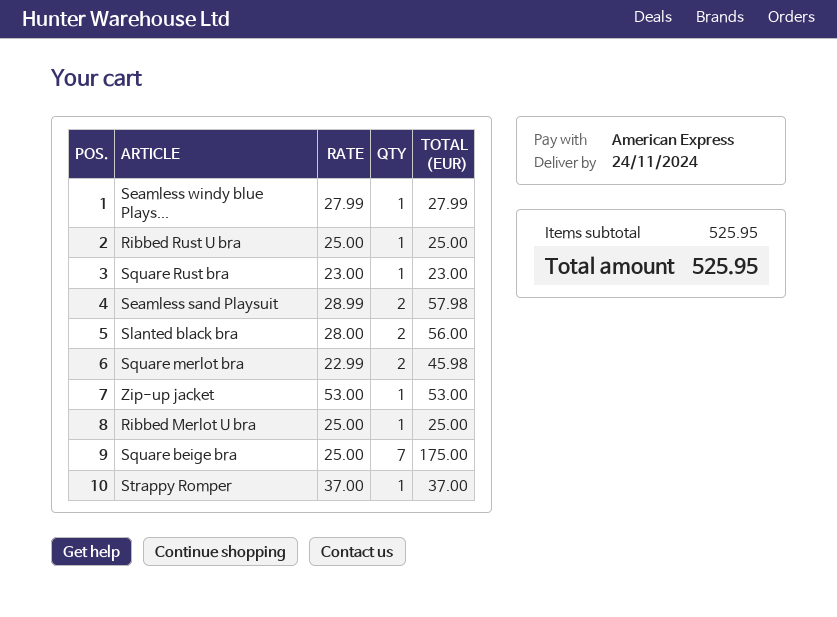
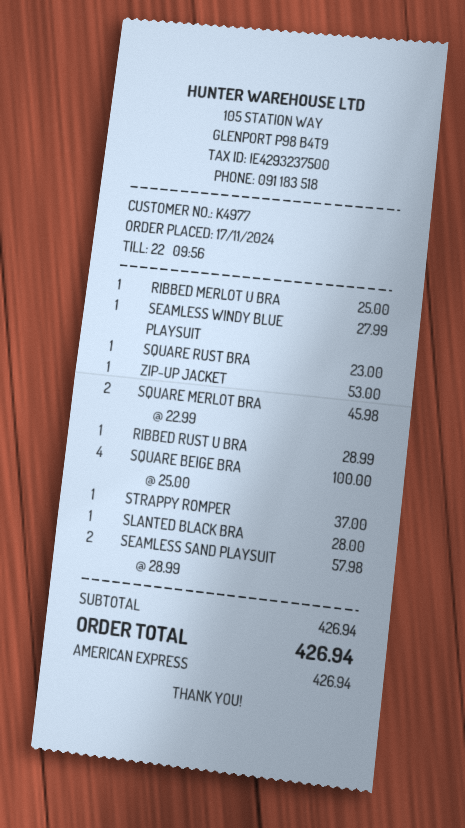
Ribbed Rust U bra: 1 x 25.00 = 25.00 -> 1 x 28.99 = 28.99
Slanted black bra: 2 x 28.00 = 56.00 -> 1 x 28.00 = 28.00
Square beige bra: 7 x 25.00 = 175.00 -> 4 x 25.00 = 100.00
subtotal: 525.95 -> 426.94
total: 525.95 -> 426.94

